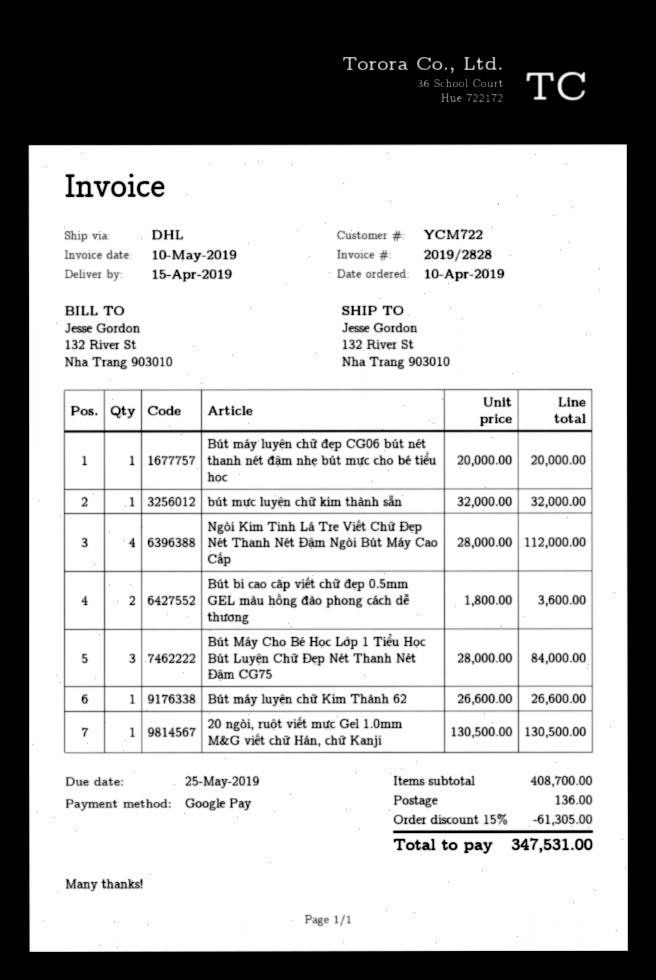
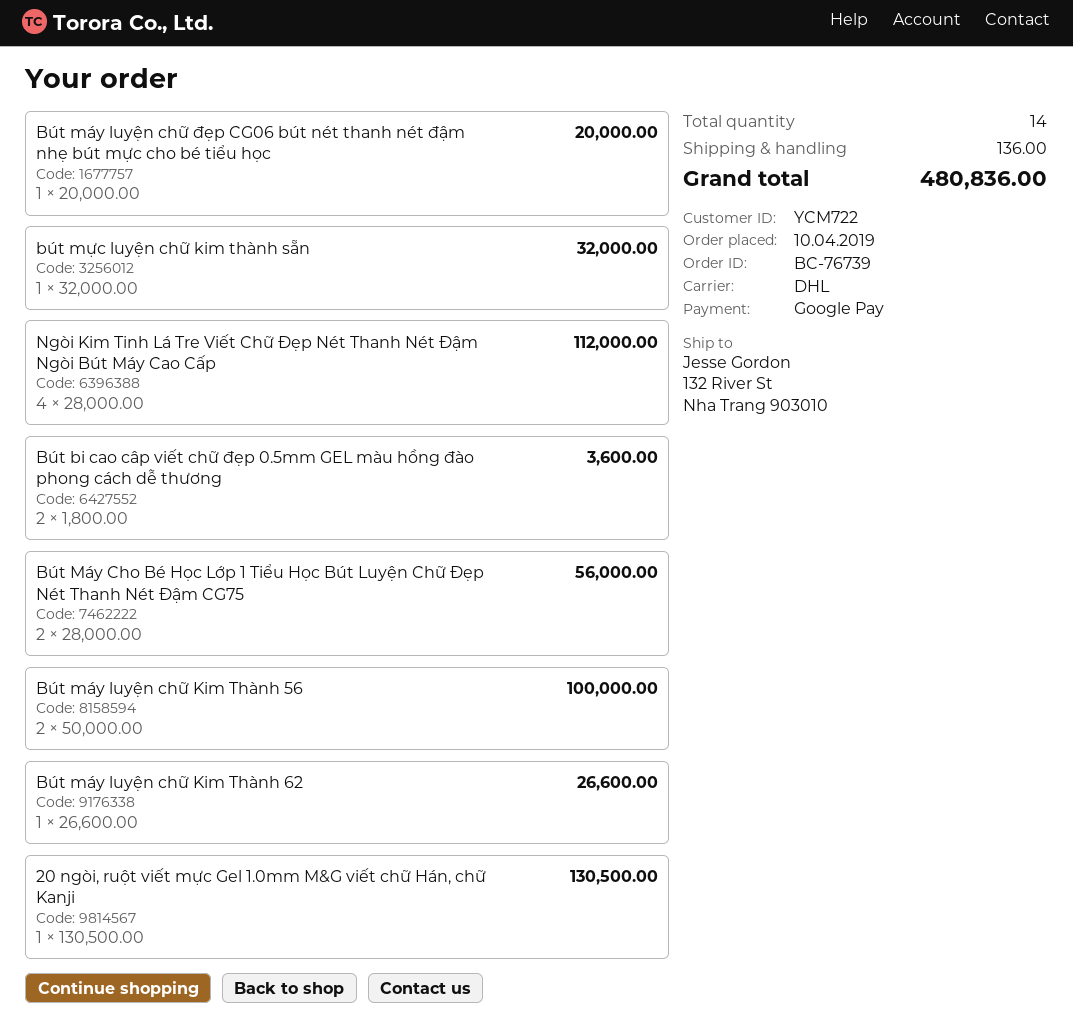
Bút Máy Cho Bé Học Lớp 1 Tiểu Học Bút Luyện Chữ Đẹp Nét Thanh Nét Đậm CG75: 3 x 28000.00 = 84000.00 -> 2 x 28000.00 = 56000.00
Bút máy luyện chữ Kim Thành 56: none -> 2 x 50000.00 = 100000.00
discount: 15% = 61305.00 -> none
total: 347531.00 -> 480836.00

